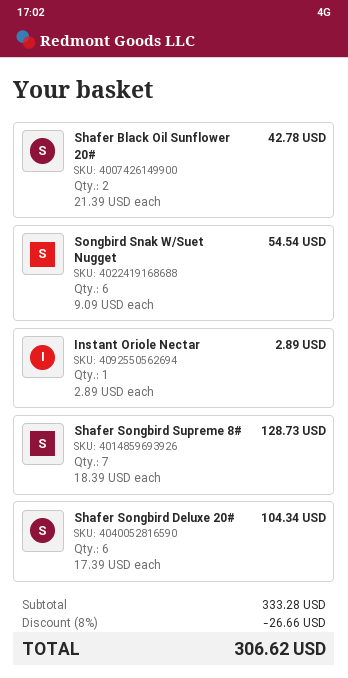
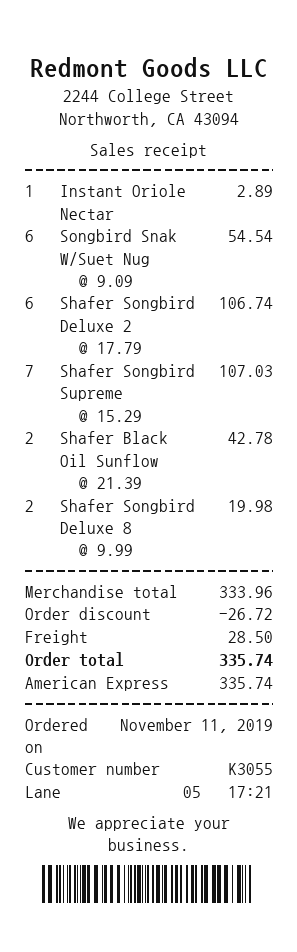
Shafer Songbird Supreme 8#: 7 x 18.39 = 128.73 -> 7 x 15.29 = 107.03
Shafer Songbird Deluxe 20#: 6 x 17.39 = 104.34 -> 6 x 17.79 = 106.74
Shafer Songbird Deluxe 8: none -> 2 x 9.99 = 19.98
subtotal: 333.28 -> 333.96
discount: 26.66 -> 26.72
shipping: none -> 28.50
total: 306.62 -> 335.74

